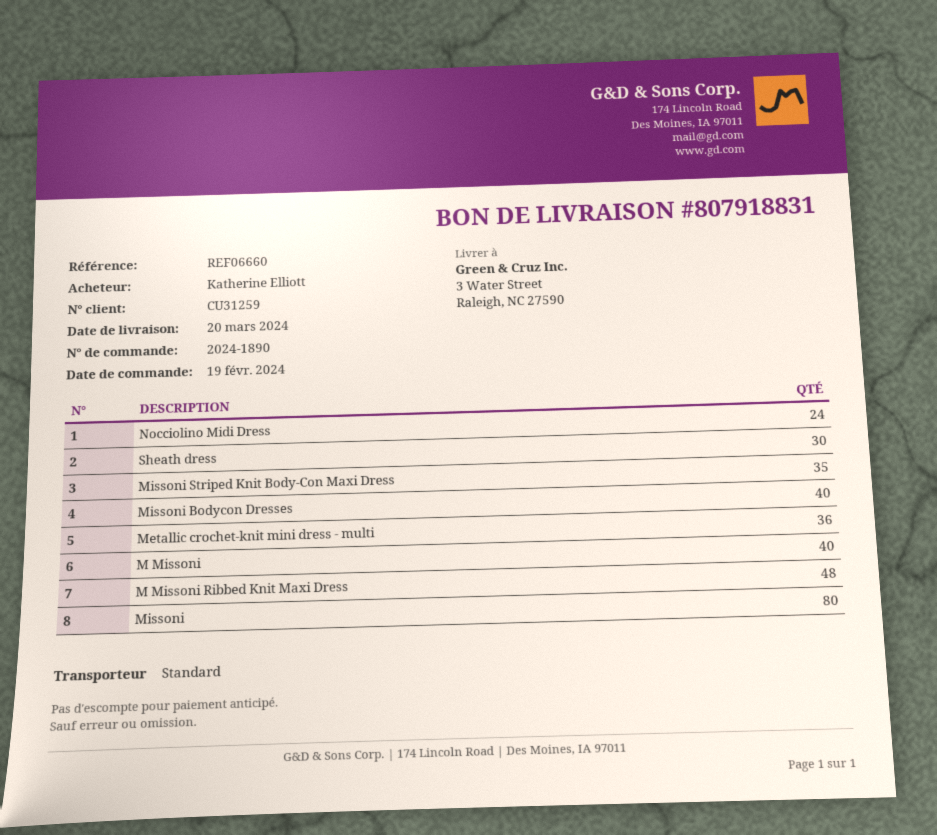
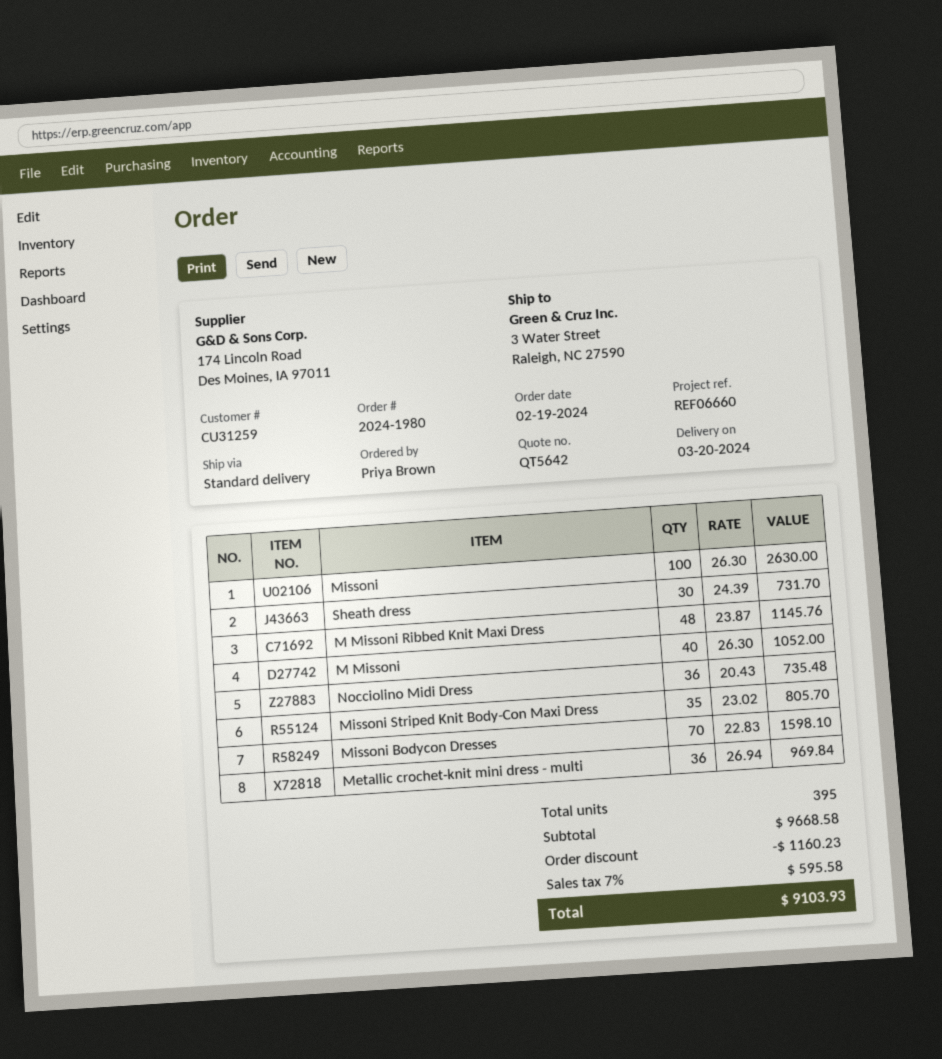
order number: 2024-1890 -> 2024-1980
ordered by: Katherine Elliott -> Priya Brown
Nocciolino Midi Dress: 24 -> 36
Missoni Bodycon Dresses: 40 -> 70
Missoni: 80 -> 100

